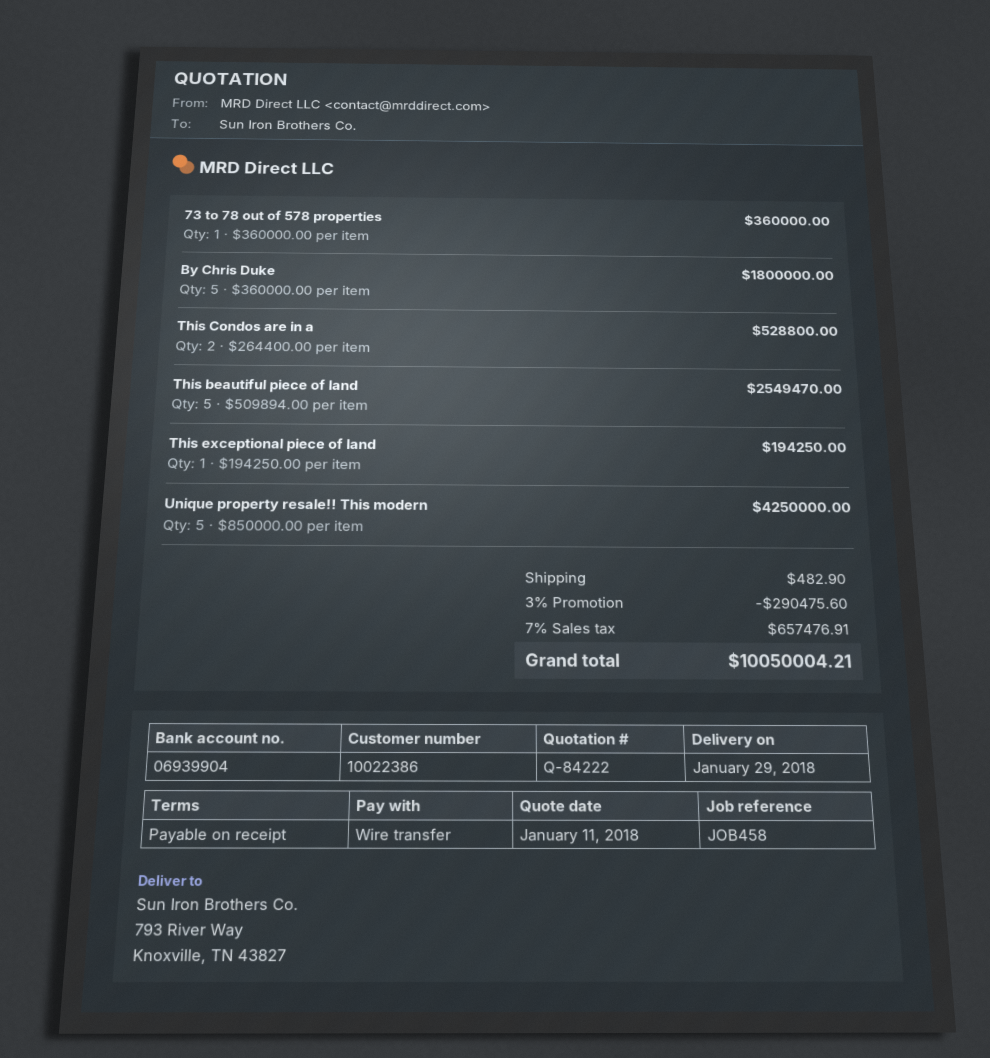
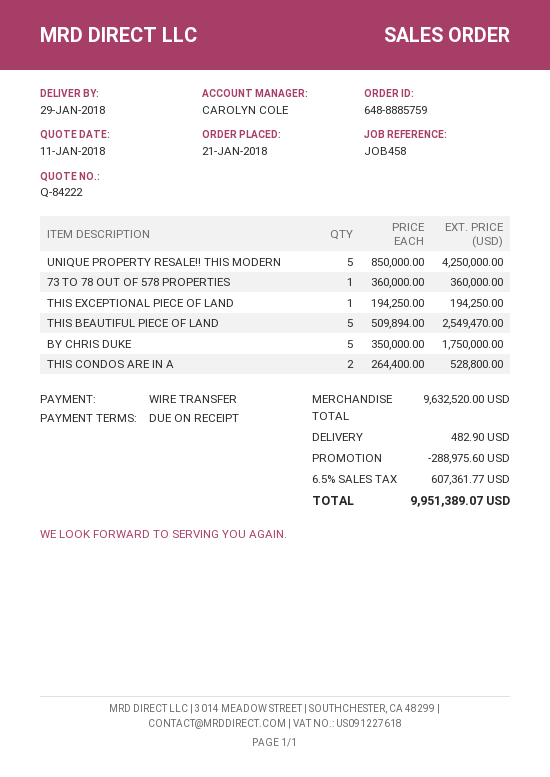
By Chris Duke: 5 x 360000.00 = 1800000.00 -> 5 x 350000.00 = 1750000.00
discount: 290475.60 -> 288975.60
tax: 7% = 657476.91 -> 6.5% = 607361.77
total: 10050004.21 -> 9951389.07

